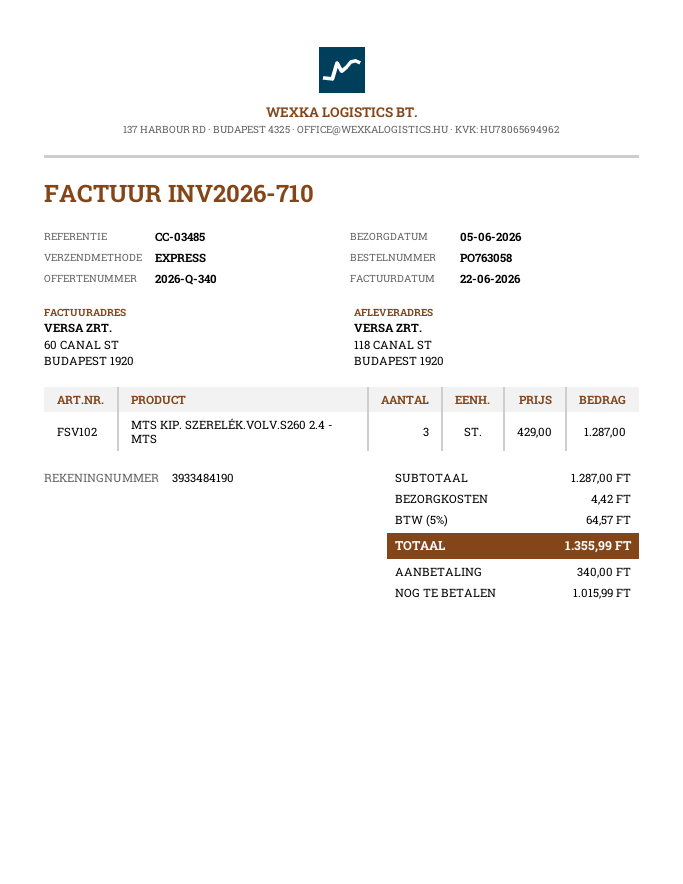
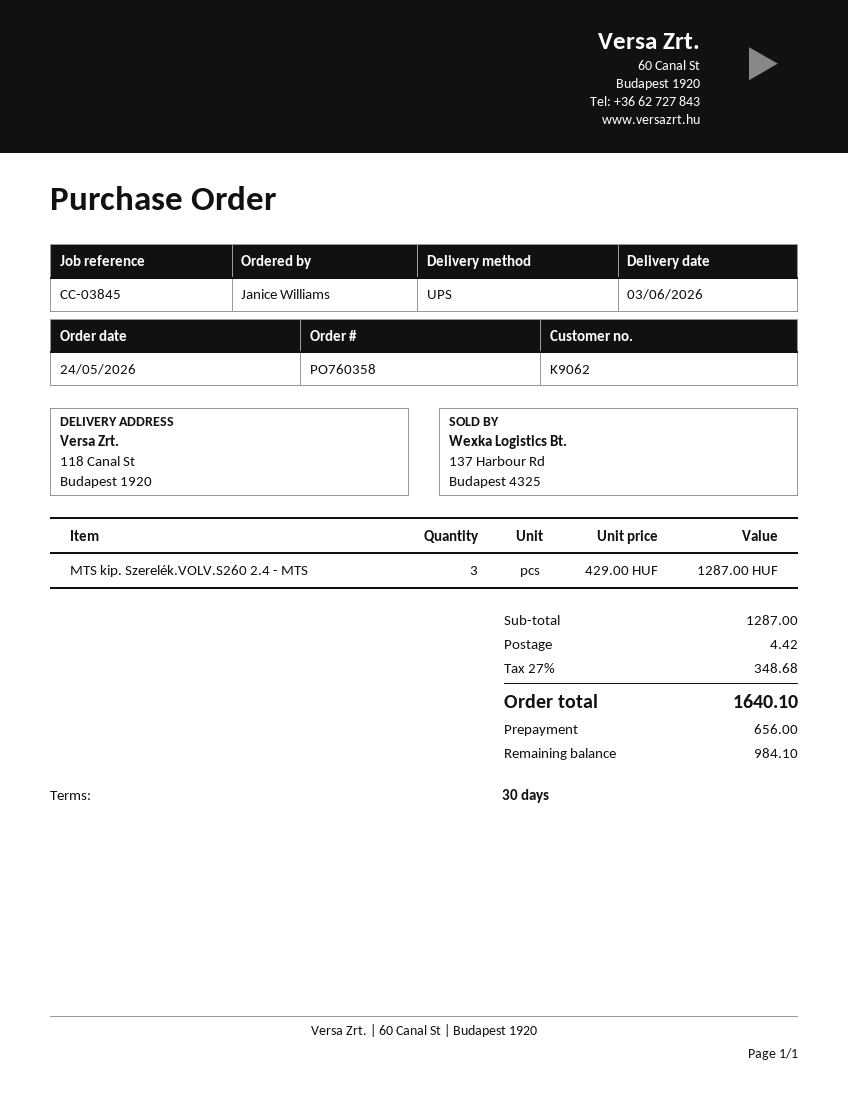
order number: PO763058 -> PO760358
delivery date: 2026-06-05 -> 2026-06-03
reference: CC-03485 -> CC-03845
shipping method: express -> UPS
tax: 5% = 64.57 -> 27% = 348.68
total: 1355.99 -> 1640.10
deposit: 340.00 -> 656.00
balance: 1015.99 -> 984.10

